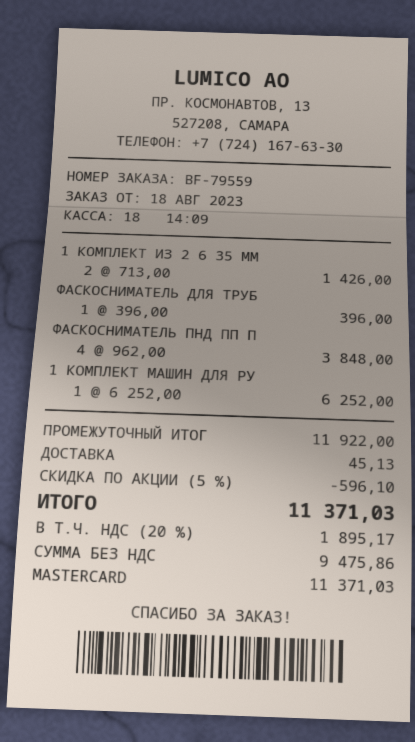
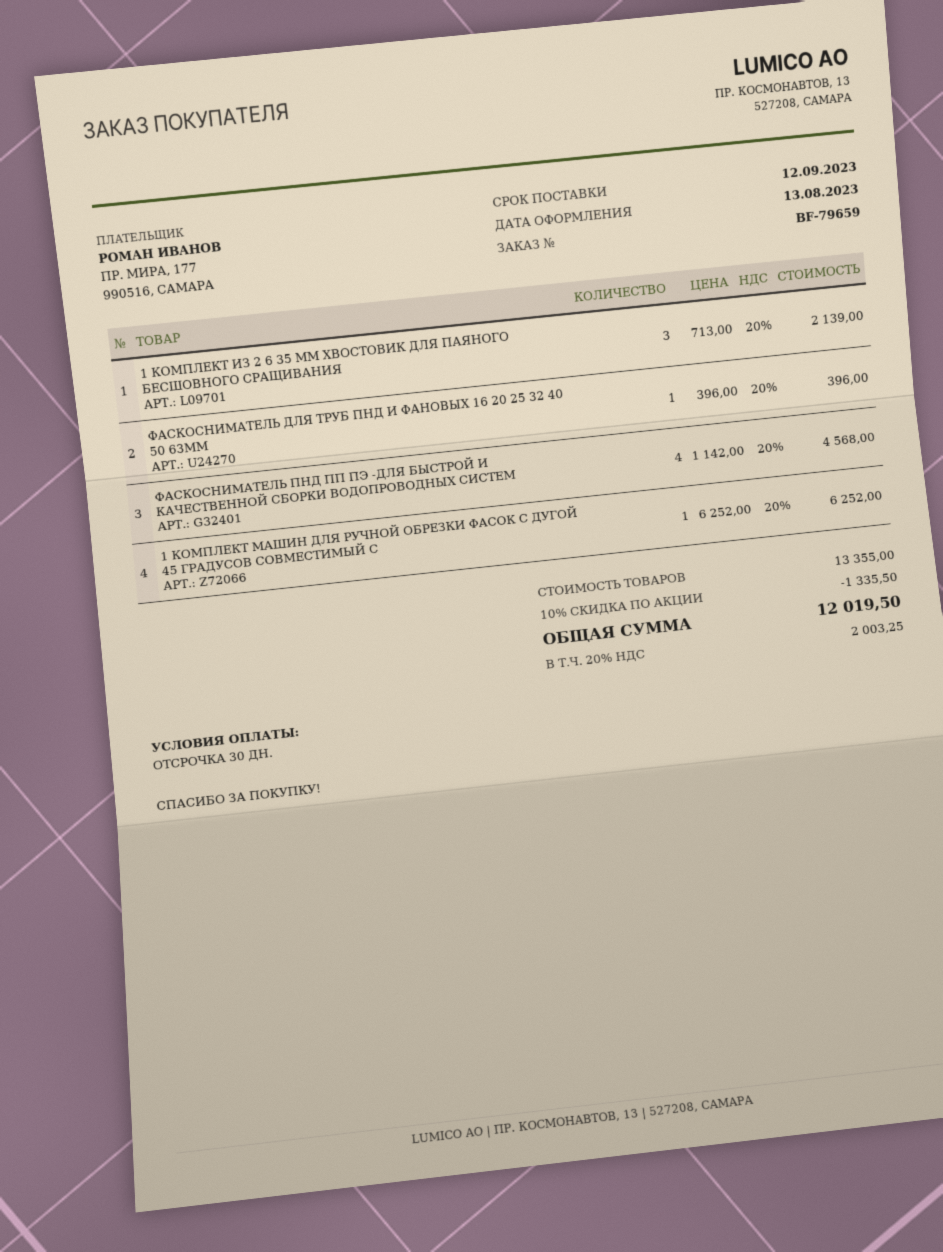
order number: BF-79559 -> BF-79659
order date: 2023-08-18 -> 2023-08-13
1 КОМПЛЕКТ ИЗ 2 6 35 ММ: 2 x 713.00 = 1426.00 -> 3 x 713.00 = 2139.00
ФАСКОСНИМАТЕЛЬ ПНД ПП П: 4 x 962.00 = 3848.00 -> 4 x 1142.00 = 4568.00
subtotal: 11922.00 -> 13355.00
discount: 5% = 596.10 -> 10% = 1335.50
shipping: 45.13 -> none
tax: 20% = 1895.17 -> 20% = 2003.25
total: 11371.03 -> 12019.50

